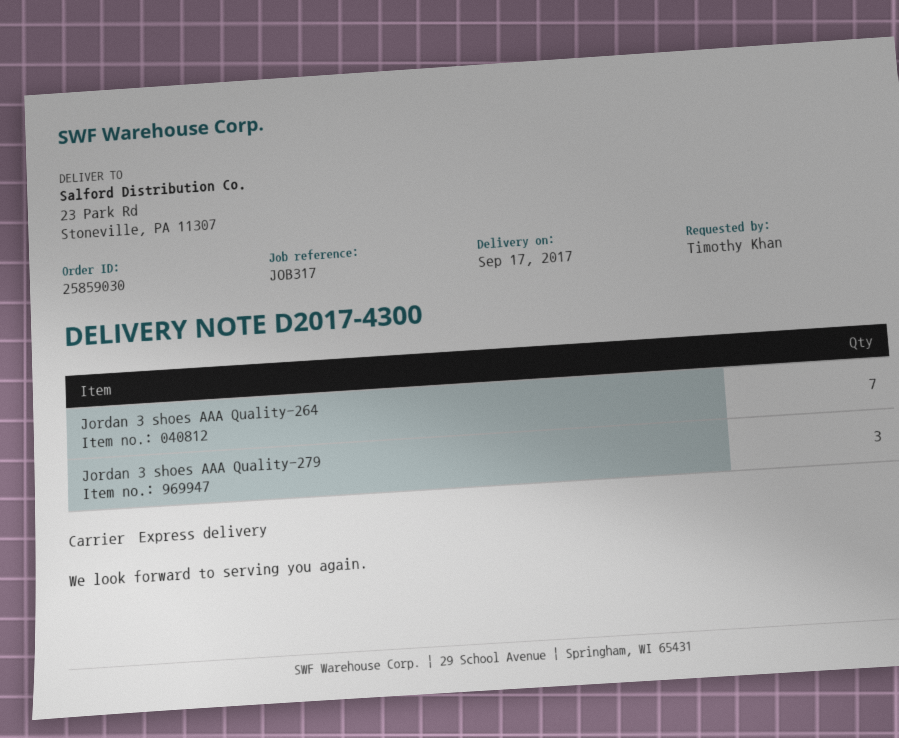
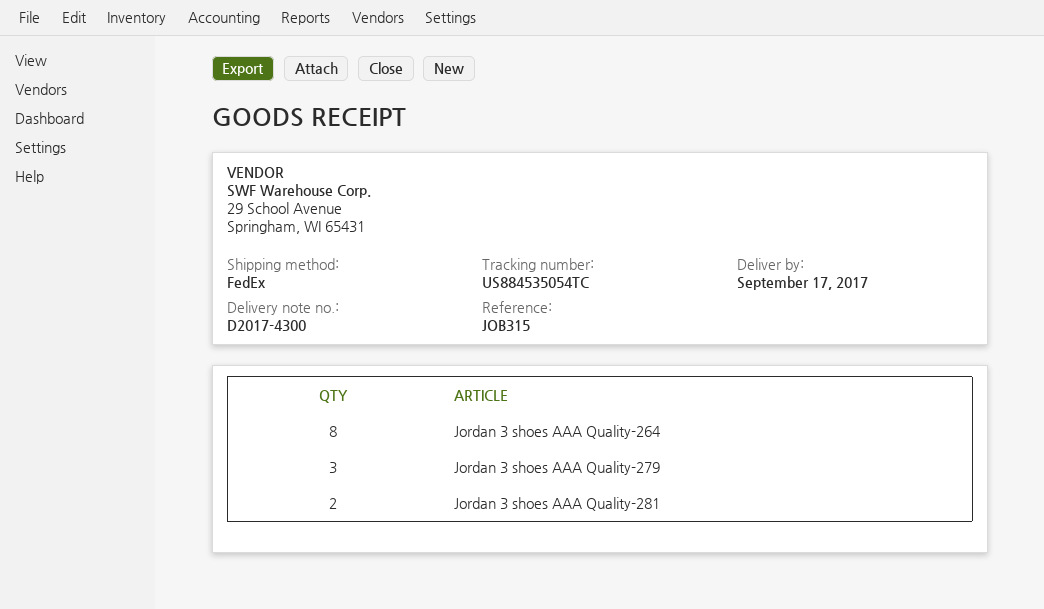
reference: JOB317 -> JOB315
shipping method: express -> FedEx
Jordan 3 shoes AAA Quality-264: 7 -> 8
Jordan 3 shoes AAA Quality-281: none -> 2

